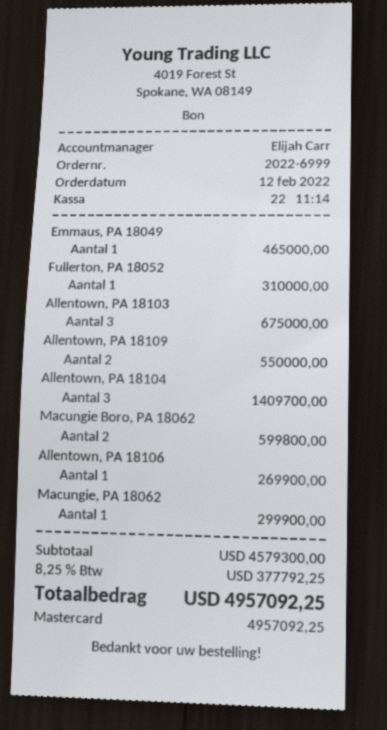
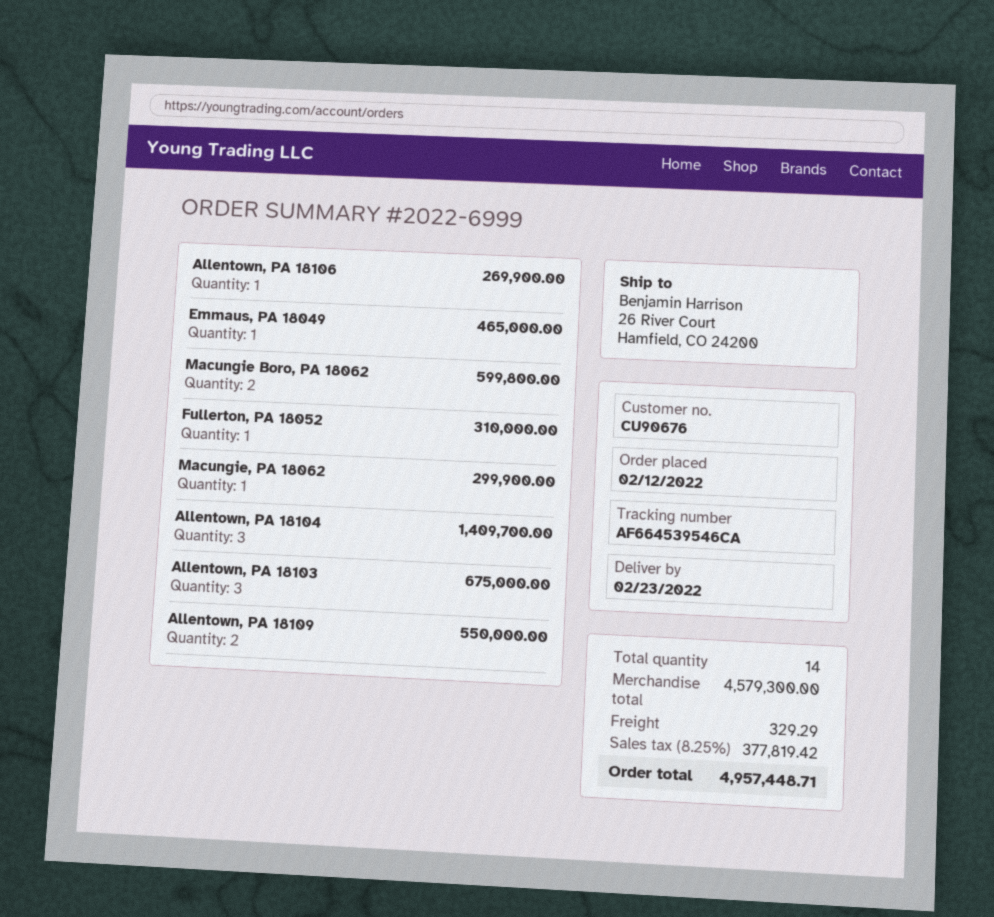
shipping: none -> 329.29
tax: 8.25% = 377792.25 -> 8.25% = 377819.42
total: 4957092.25 -> 4957448.71

